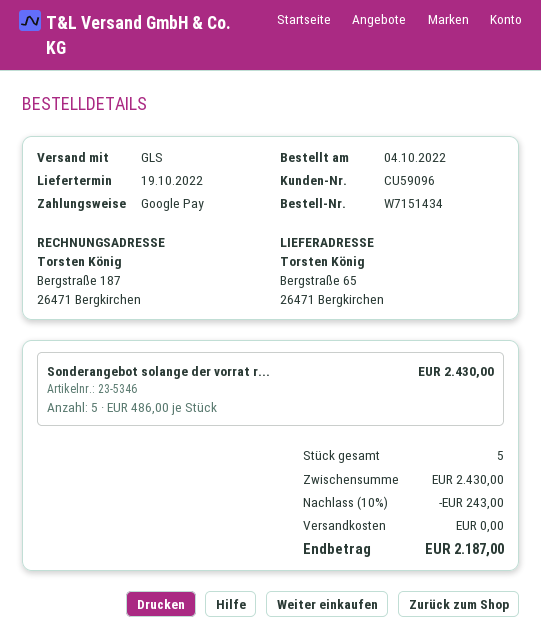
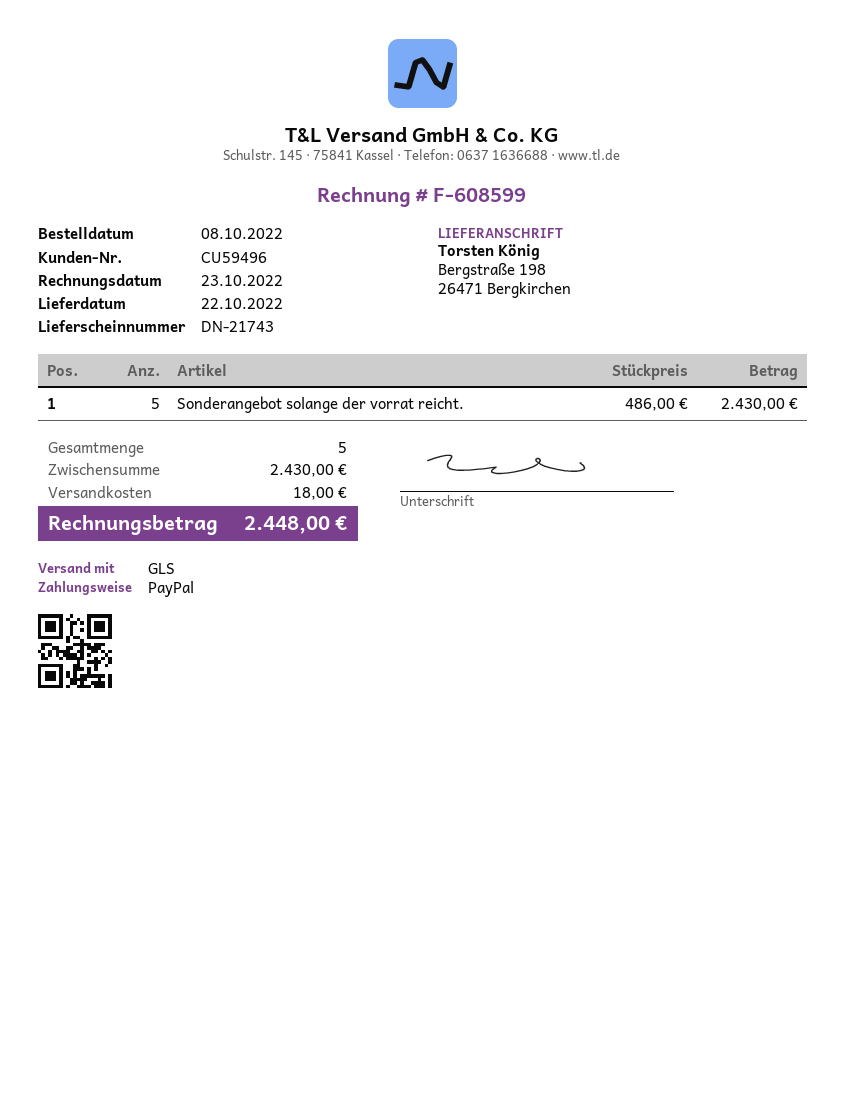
order date: 2022-10-04 -> 2022-10-08
delivery date: 2022-10-19 -> 2022-10-22
customer number: CU59096 -> CU59496
payment method: Google Pay -> PayPal
ship to: Bergstraße 65, 26471 Bergkirchen -> Bergstraße 198, 26471 Bergkirchen
discount: 10% = 243.00 -> none
shipping: 0.00 -> 18.00
total: 2187.00 -> 2448.00

